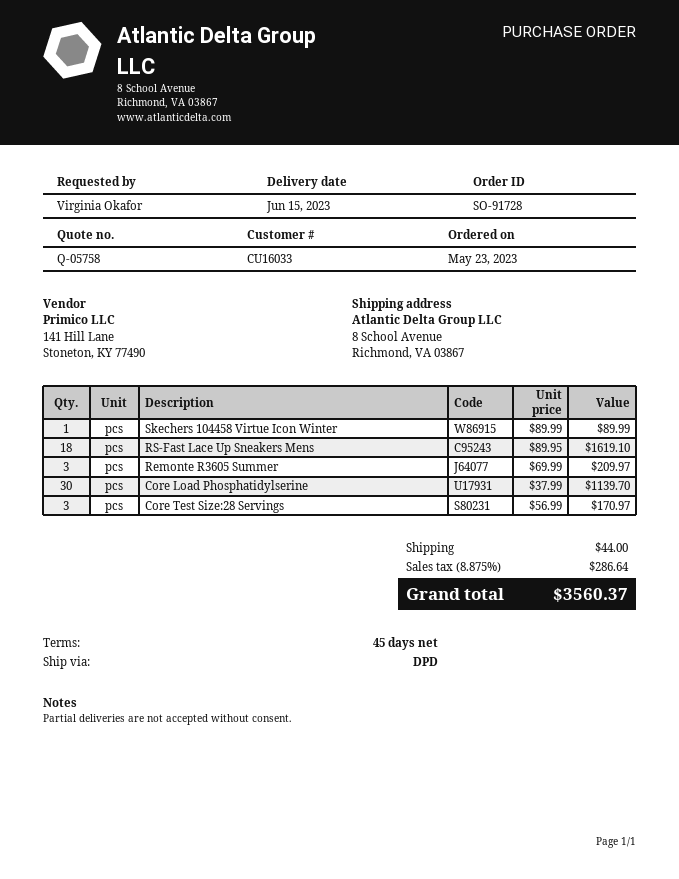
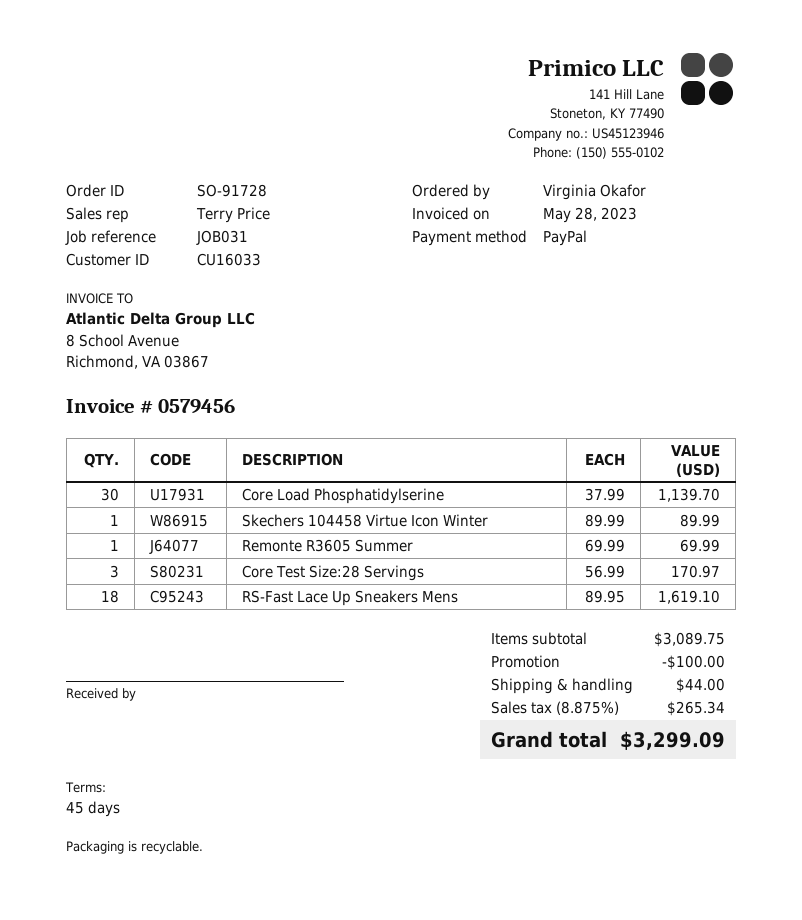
Remonte R3605 Summer: 3 x 69.99 = 209.97 -> 1 x 69.99 = 69.99
discount: none -> 100.00
tax: 8.875% = 286.64 -> 8.875% = 265.34
total: 3560.37 -> 3299.09

